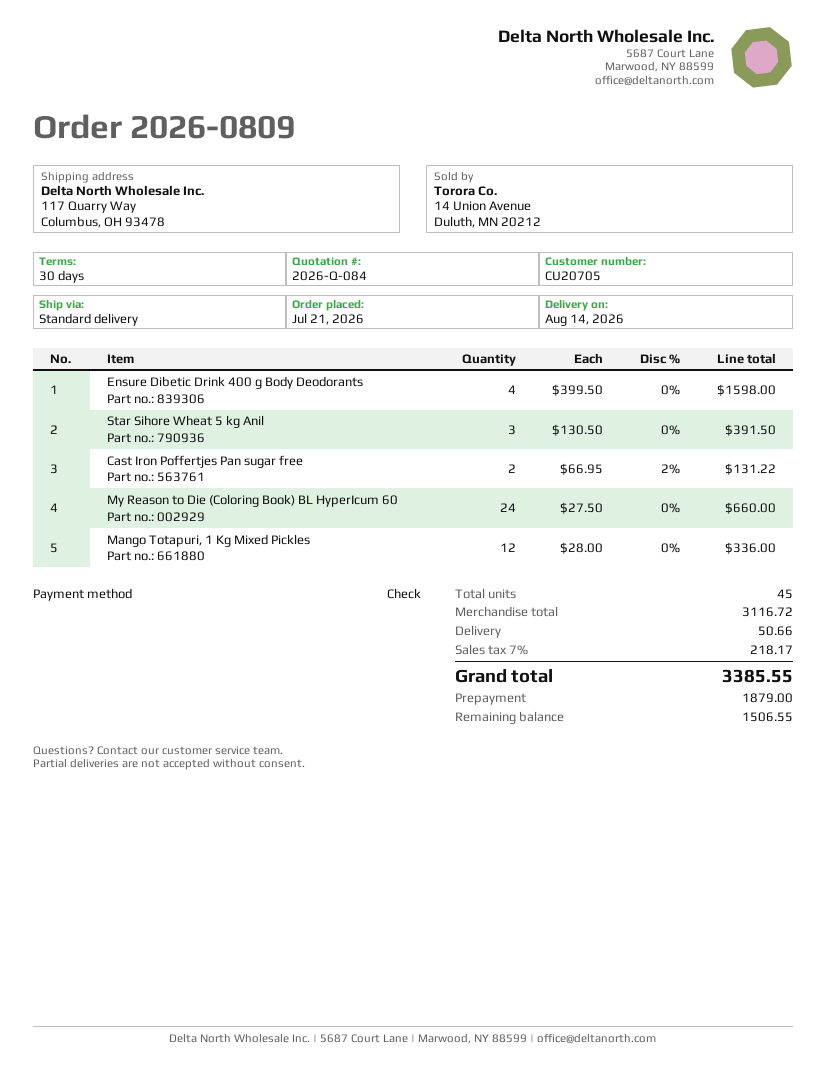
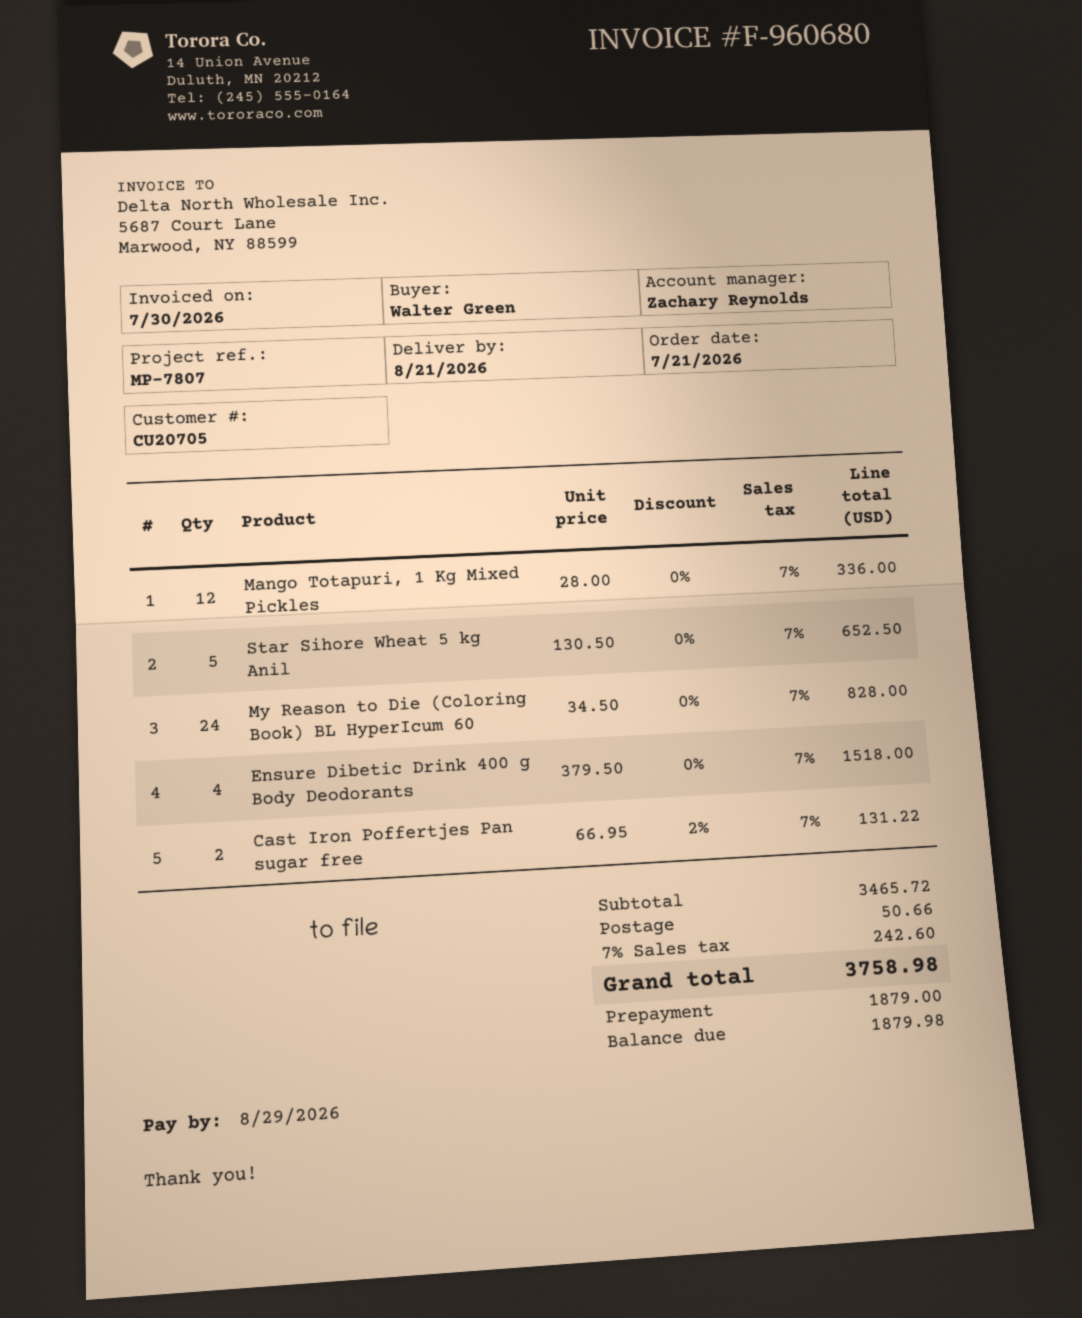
delivery date: 2026-08-14 -> 2026-08-21
Ensure Dibetic Drink 400 g Body Deodorants: 4 x 399.50 = 1598.00 -> 4 x 379.50 = 1518.00
Star Sihore Wheat 5 kg Anil: 3 x 130.50 = 391.50 -> 5 x 130.50 = 652.50
My Reason to Die (Coloring Book) BL HyperIcum 60: 24 x 27.50 = 660.00 -> 24 x 34.50 = 828.00
subtotal: 3116.72 -> 3465.72
tax: 7% = 218.17 -> 7% = 242.60
total: 3385.55 -> 3758.98
balance: 1506.55 -> 1879.98

